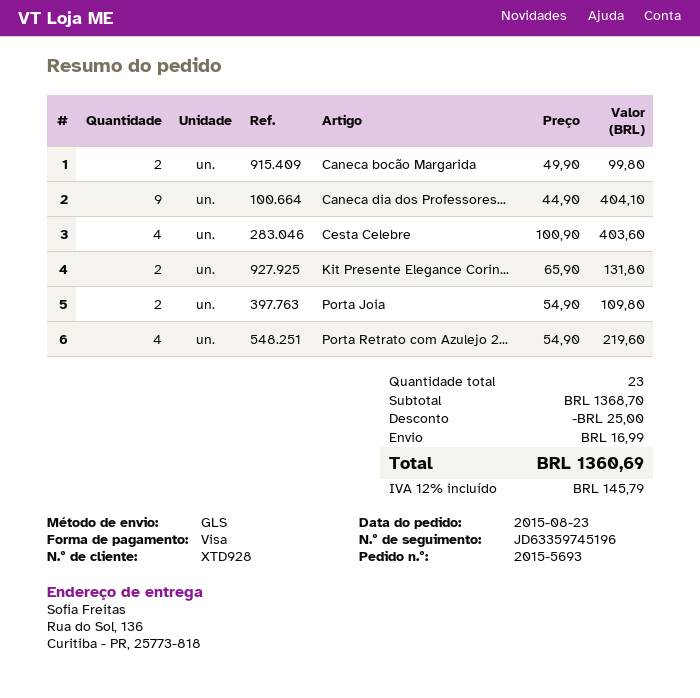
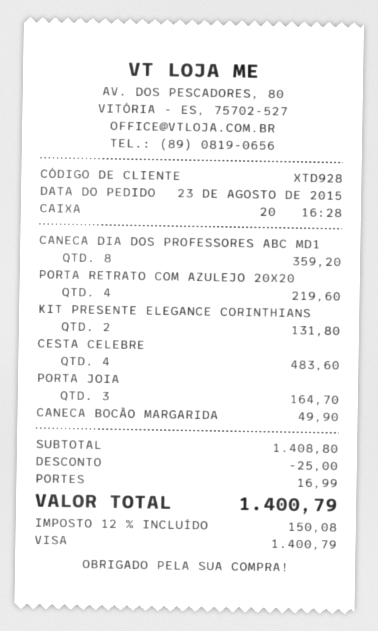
Caneca bocão Margarida: 2 for 99.80 -> 1 for 49.90
Caneca dia dos Professores...: 9 for 404.10 -> 8 for 359.20
Cesta Celebre: 4 for 403.60 -> 4 for 483.60
Porta Joia: 2 for 109.80 -> 3 for 164.70
subtotal: 1368.70 -> 1408.80
tax: 12% = 145.79 -> 12% = 150.08
total: 1360.69 -> 1400.79

